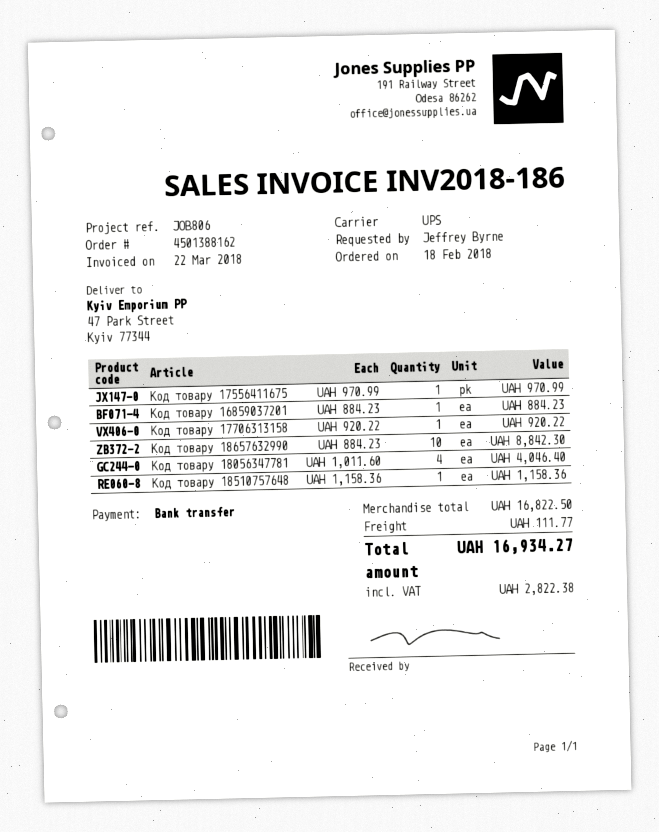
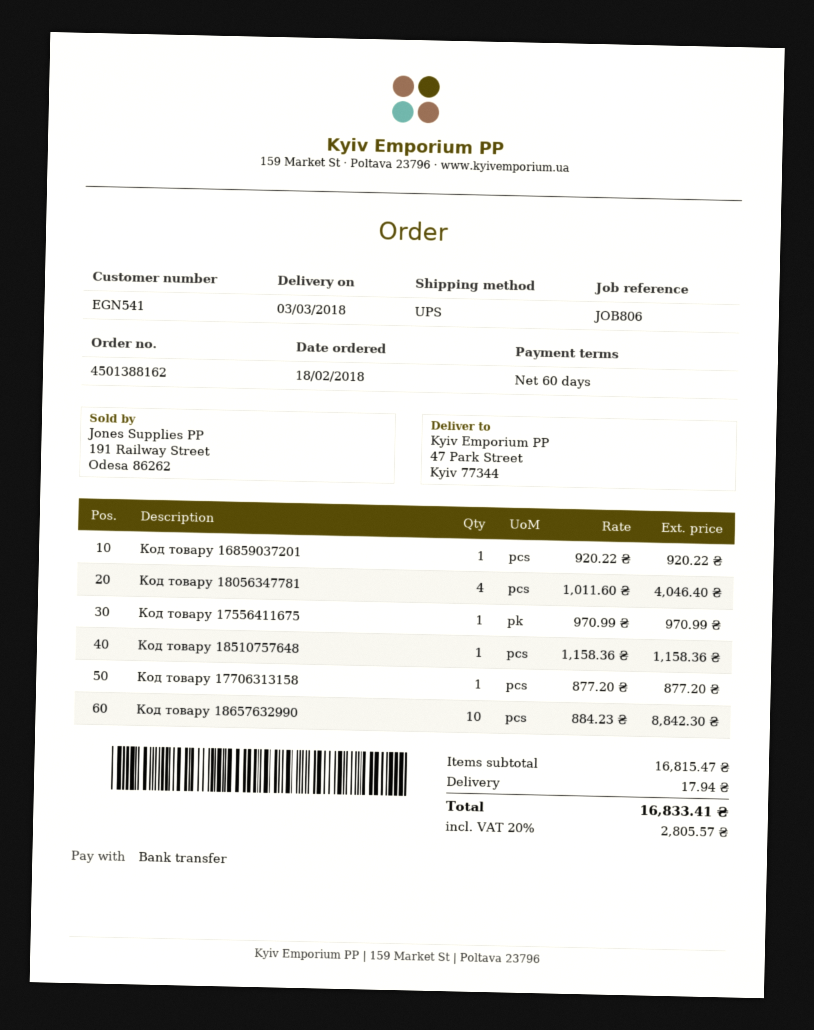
Код товару 16859037201: 1 x 884.23 = 884.23 -> 1 x 920.22 = 920.22
Код товару 17706313158: 1 x 920.22 = 920.22 -> 1 x 877.20 = 877.20
subtotal: 16822.50 -> 16815.47
shipping: 111.77 -> 17.94
tax: 2822.38 -> 2805.57
total: 16934.27 -> 16833.41

